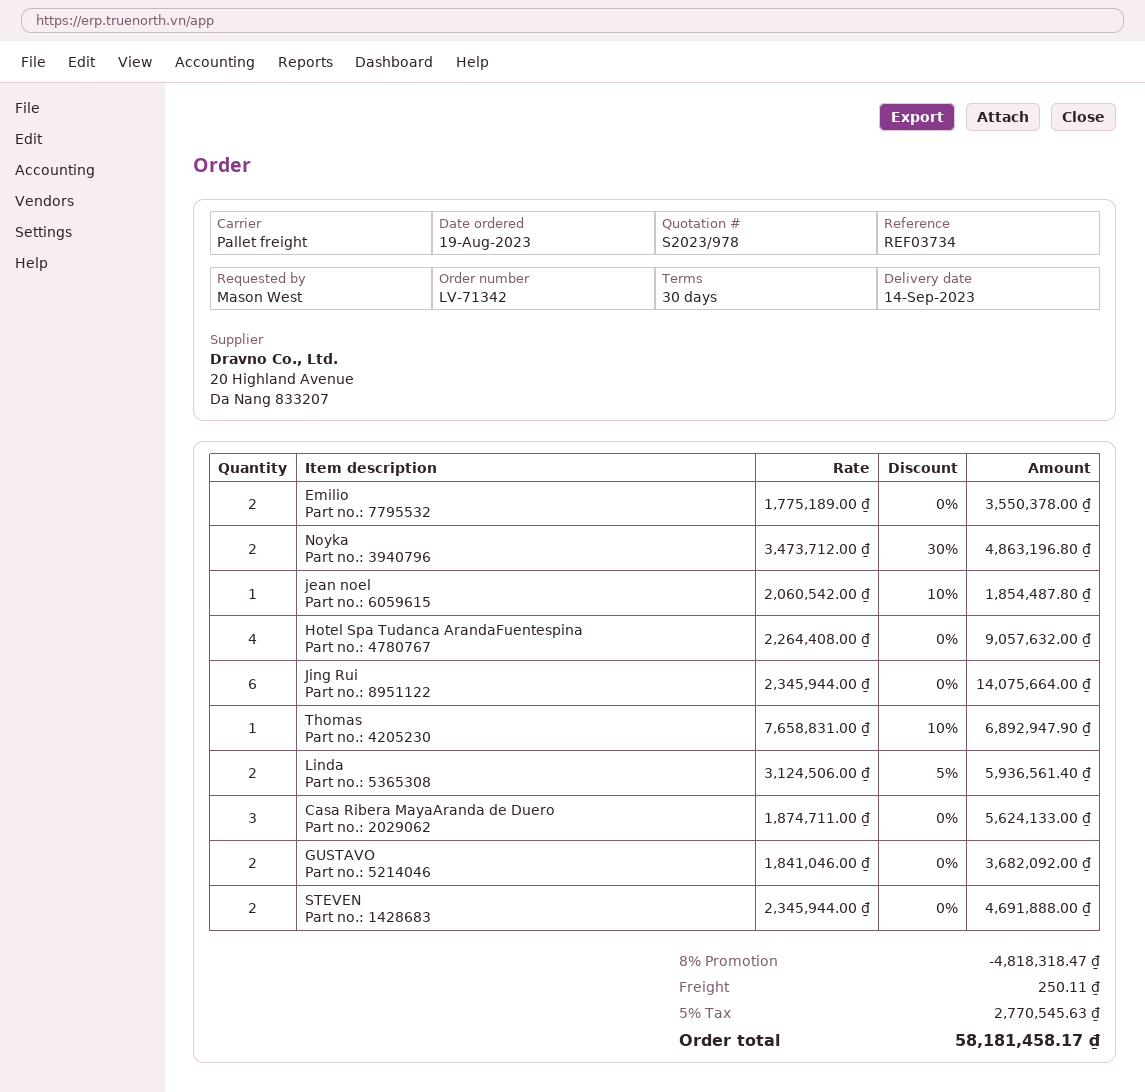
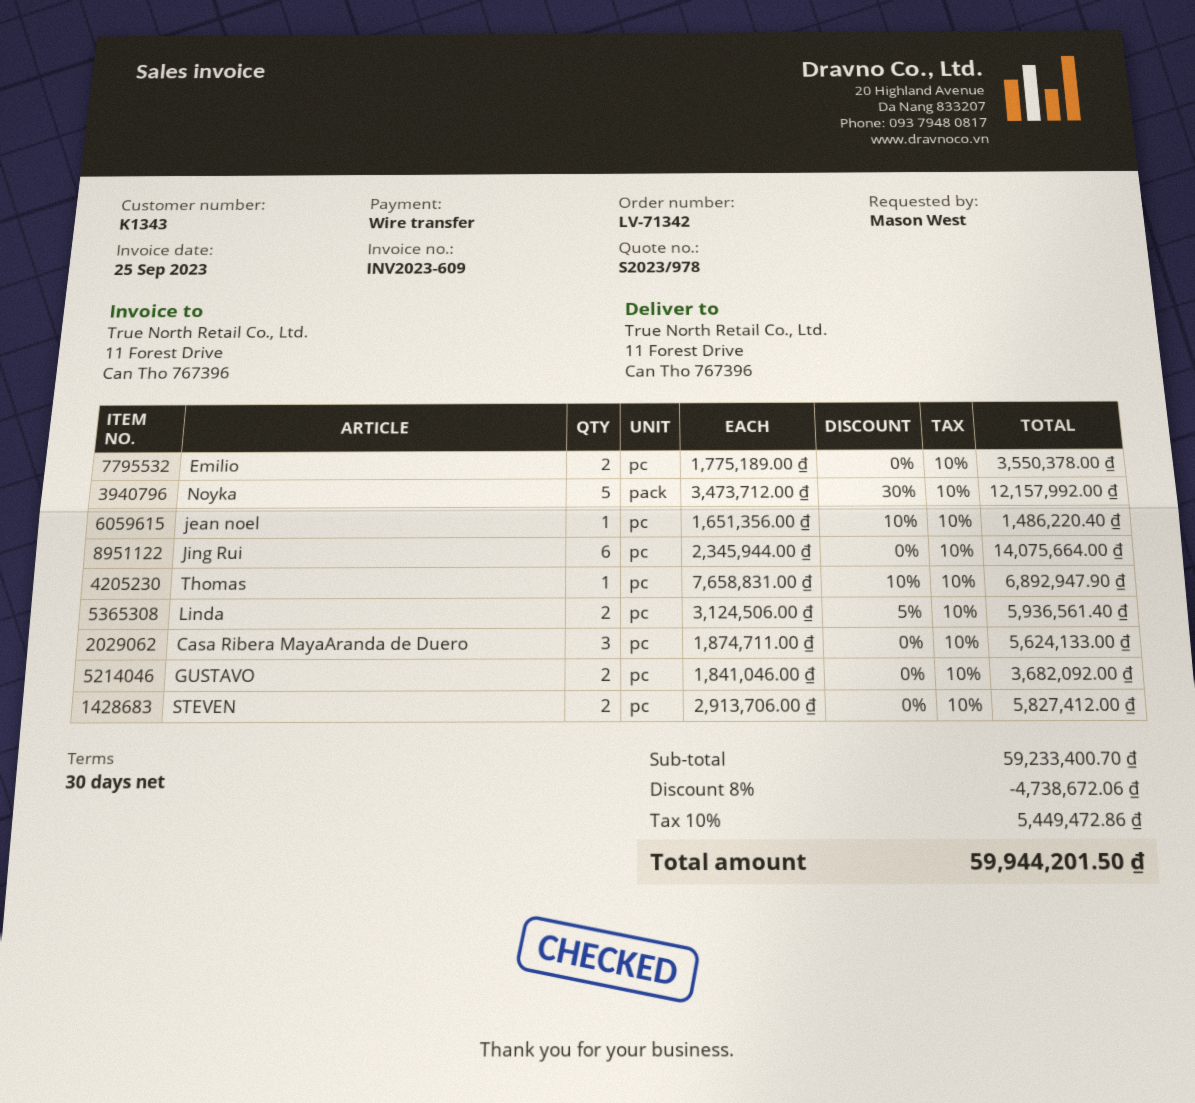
Noyka: 2 x 3473712.00 - 30% = 4863196.80 -> 5 x 3473712.00 - 30% = 12157992.00
jean noel: 1 x 2060542.00 - 10% = 1854487.80 -> 1 x 1651356.00 - 10% = 1486220.40
Hotel Spa Tudanca ArandaFuentespina: 4 x 2264408.00 = 9057632.00 -> none
STEVEN: 2 x 2345944.00 = 4691888.00 -> 2 x 2913706.00 = 5827412.00
discount: 8% = 4818318.47 -> 8% = 4738672.06
shipping: 250.11 -> none
tax: 5% = 2770545.63 -> 10% = 5449472.86
total: 58181458.17 -> 59944201.50

